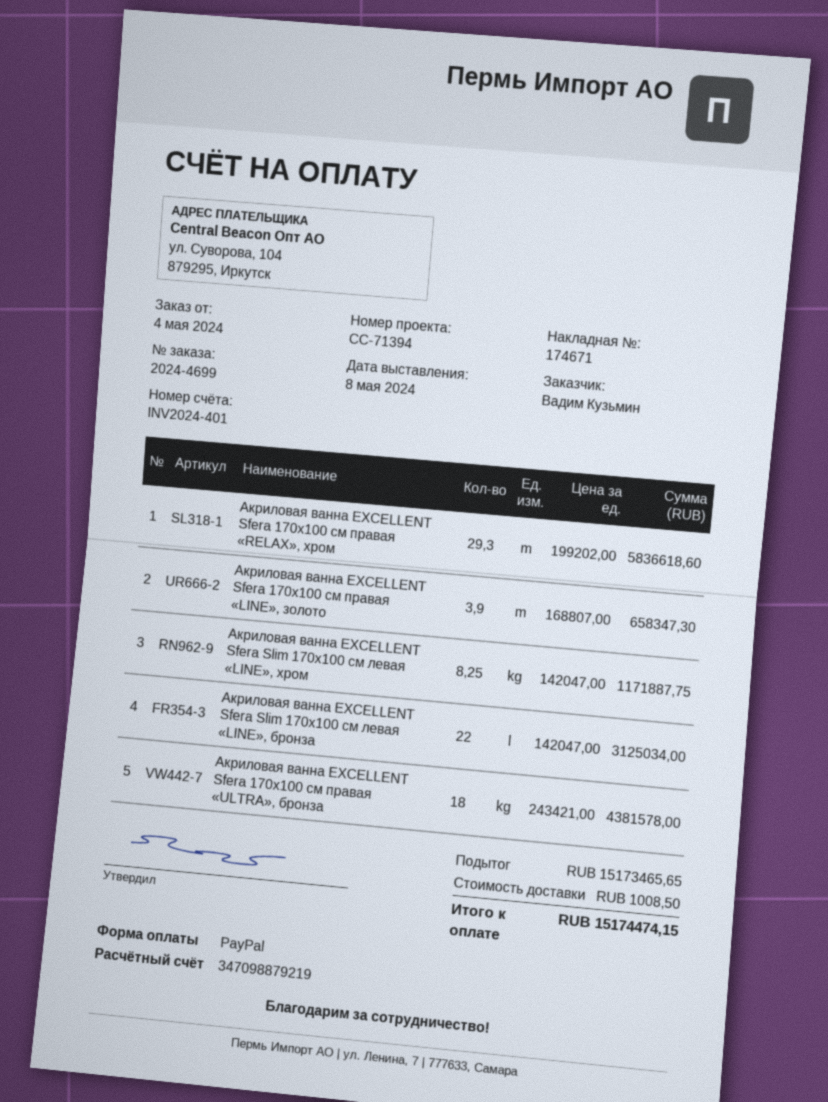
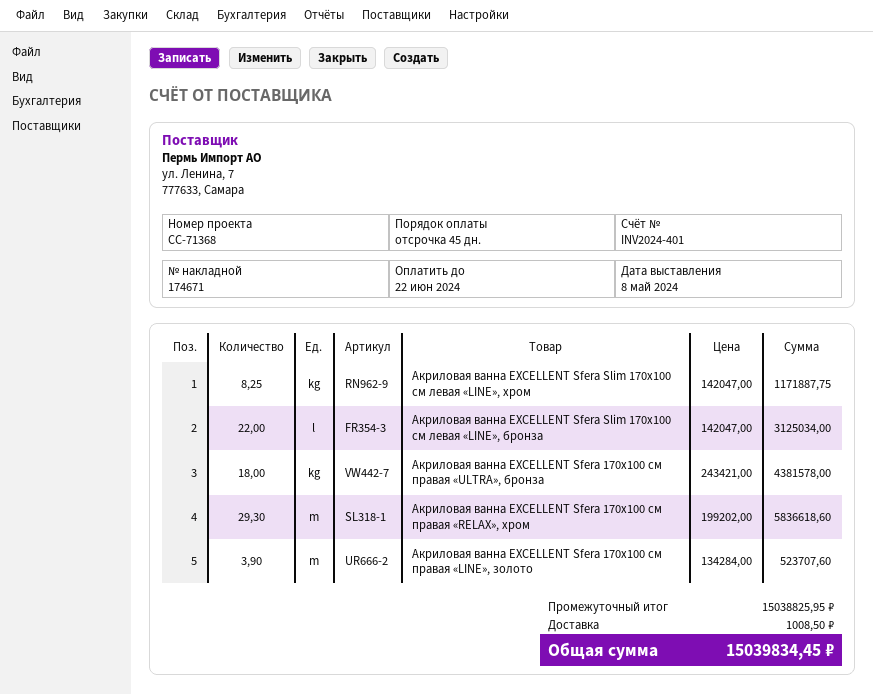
reference: CC-71394 -> CC-71368
Акриловая ванна EXCELLENT Sfera 170x100 см правая «LINE», золото: 3.9 x 168807.00 = 658347.30 -> 3.9 x 134284.00 = 523707.60
subtotal: 15173465.65 -> 15038825.95
total: 15174474.15 -> 15039834.45

